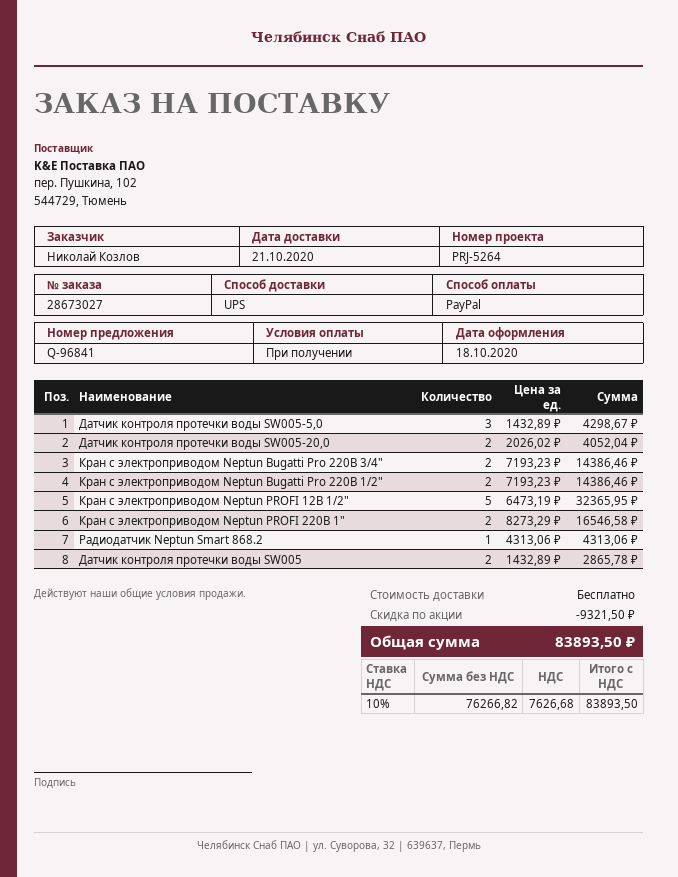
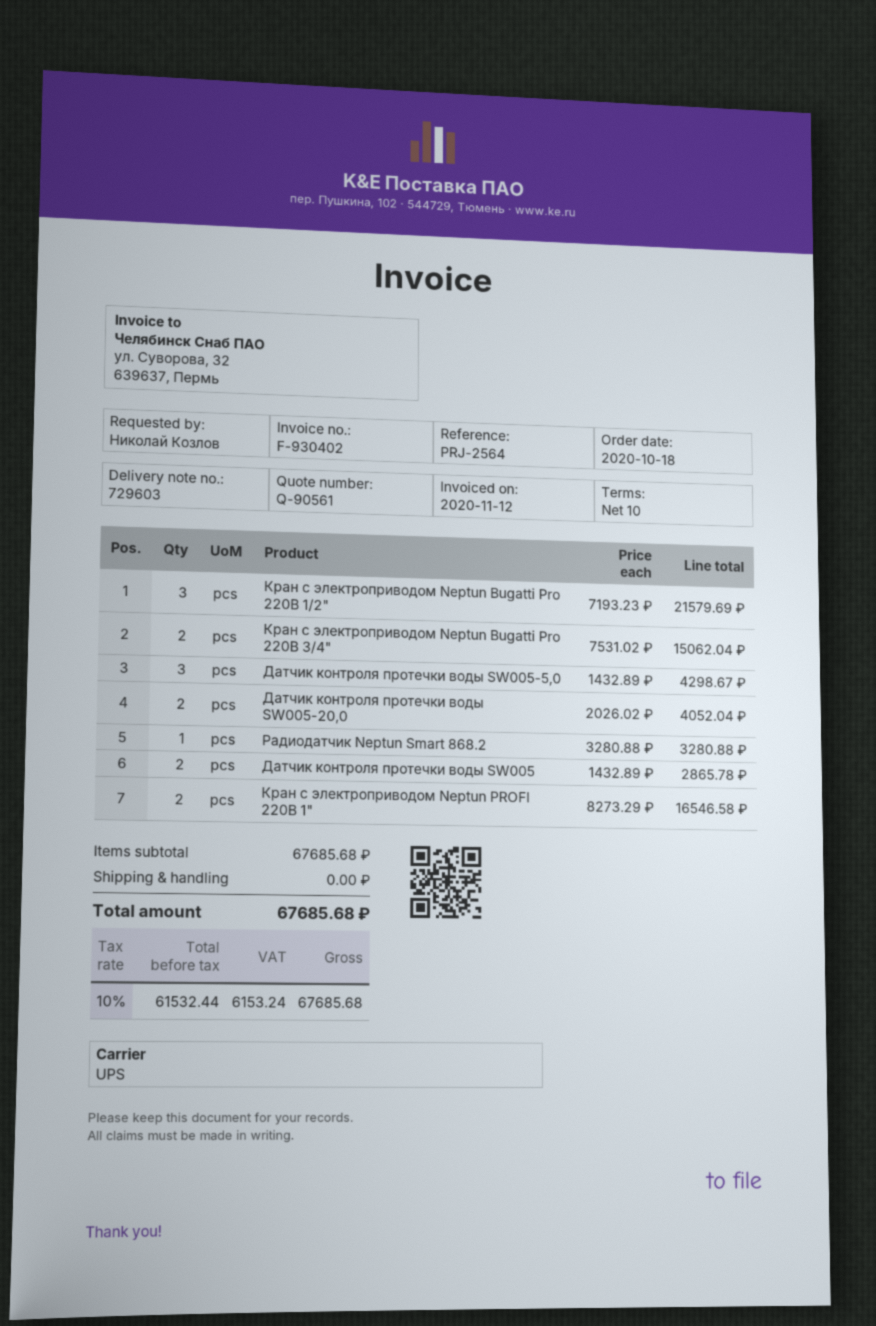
quote number: Q-96841 -> Q-90561
payment terms: on receipt -> 10 days
reference: PRJ-5264 -> PRJ-2564
Кран с электроприводом Neptun Bugatti Pro 220В 3/4": 2 x 7193.23 = 14386.46 -> 2 x 7531.02 = 15062.04
Кран с электроприводом Neptun Bugatti Pro 220В 1/2": 2 x 7193.23 = 14386.46 -> 3 x 7193.23 = 21579.69
Кран с электроприводом Neptun PROFI 12В 1/2": 5 x 6473.19 = 32365.95 -> none
Радиодатчик Neptun Smart 868.2: 1 x 4313.06 = 4313.06 -> 1 x 3280.88 = 3280.88
discount: 9321.50 -> none
net: 76266.82 -> 61532.44
tax: 10% = 7626.68 -> 10% = 6153.24
total: 83893.50 -> 67685.68

